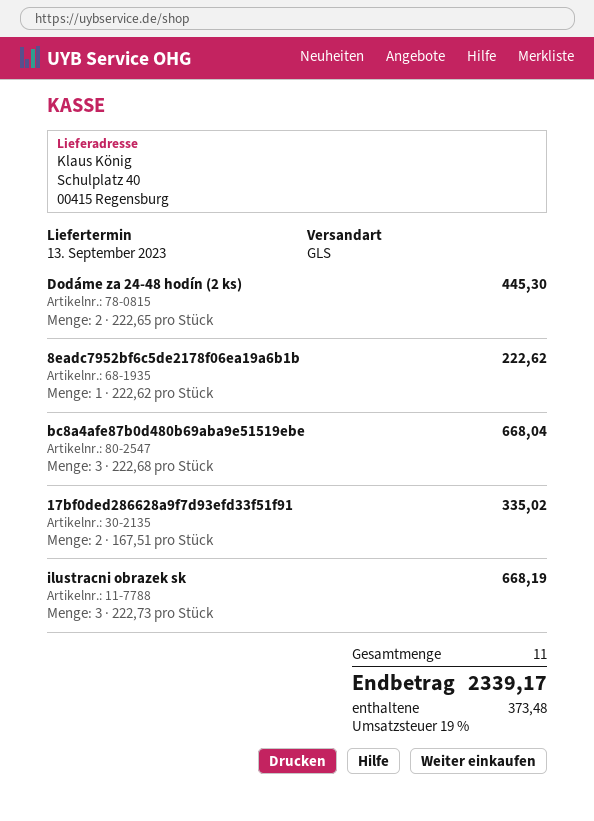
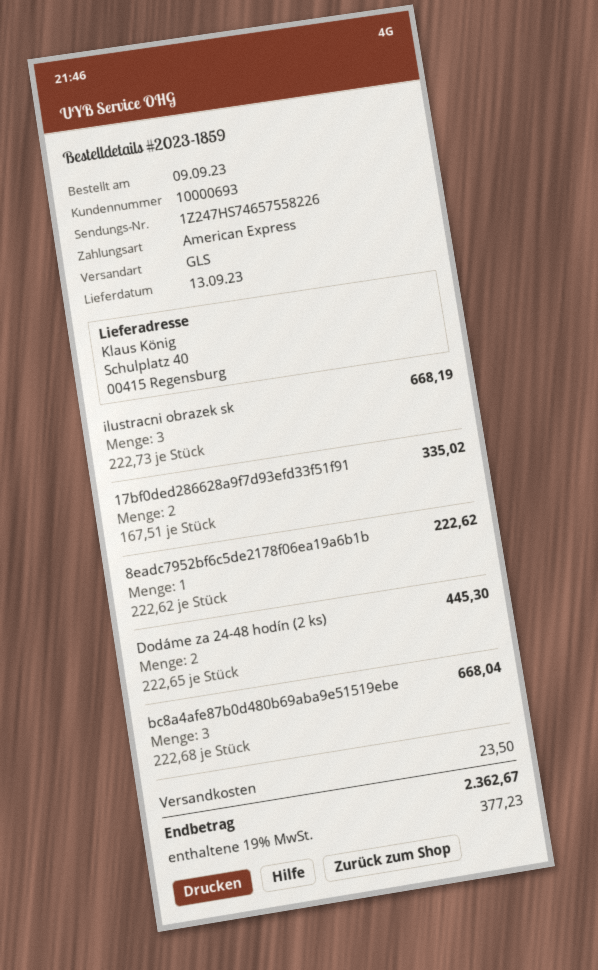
shipping: none -> 23.50
tax: 19% = 373.48 -> 19% = 377.23
total: 2339.17 -> 2362.67

